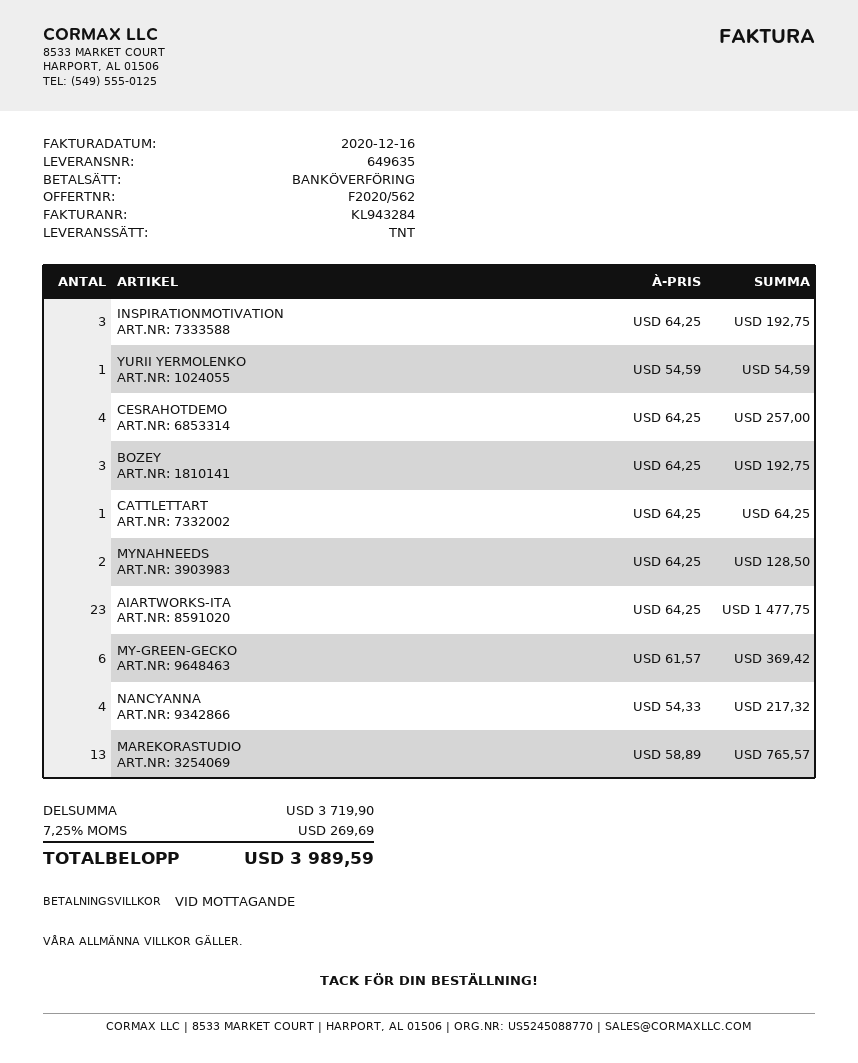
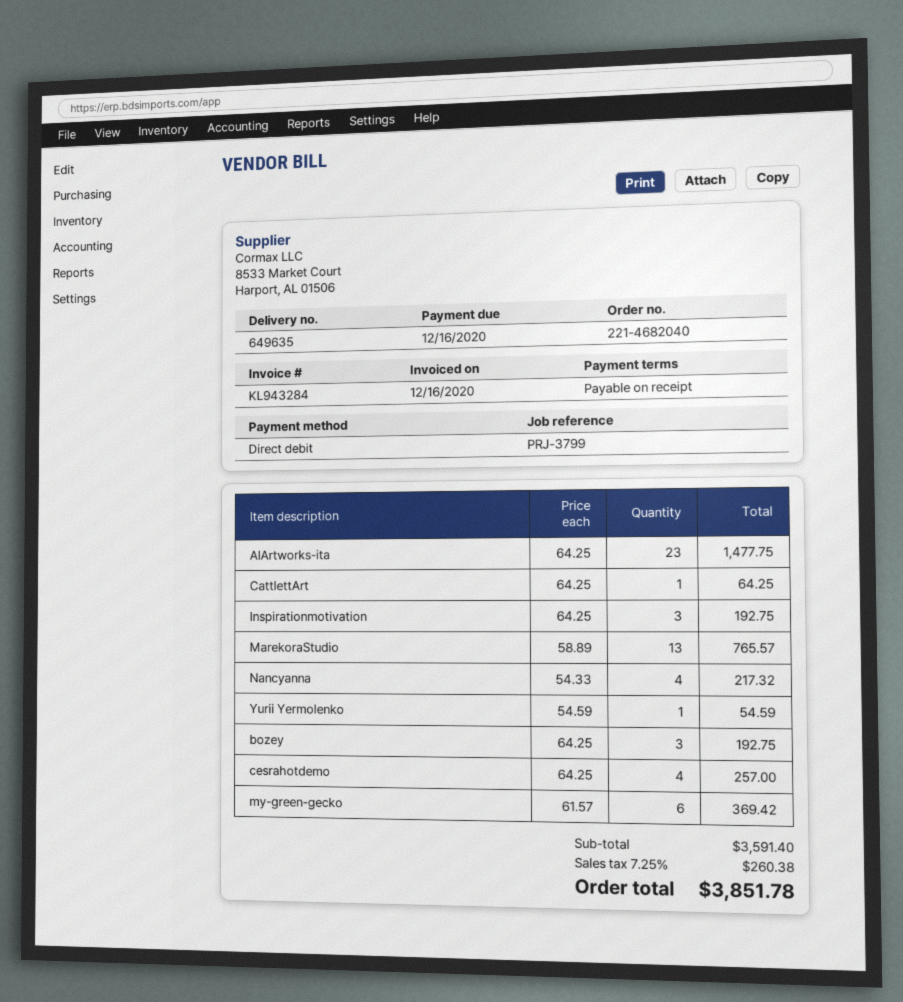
payment method: bank transfer -> direct debit
MYNAHNEEDS: 2 x 64.25 = 128.50 -> none
subtotal: 3719.90 -> 3591.40
tax: 7.25% = 269.69 -> 7.25% = 260.38
total: 3989.59 -> 3851.78

